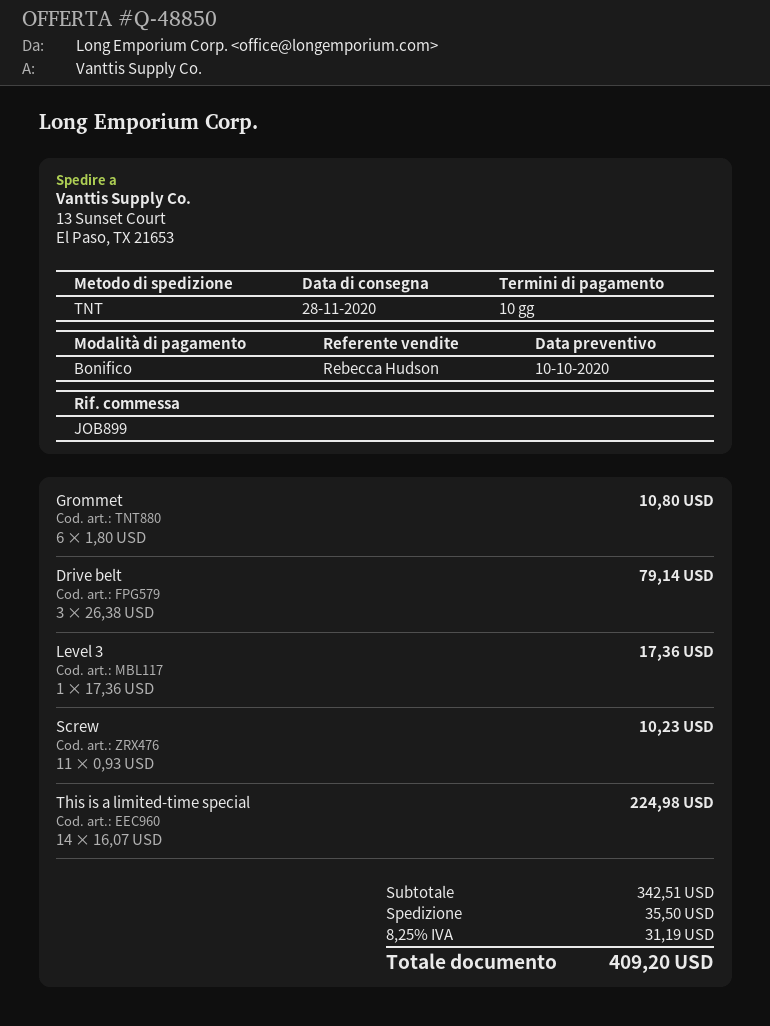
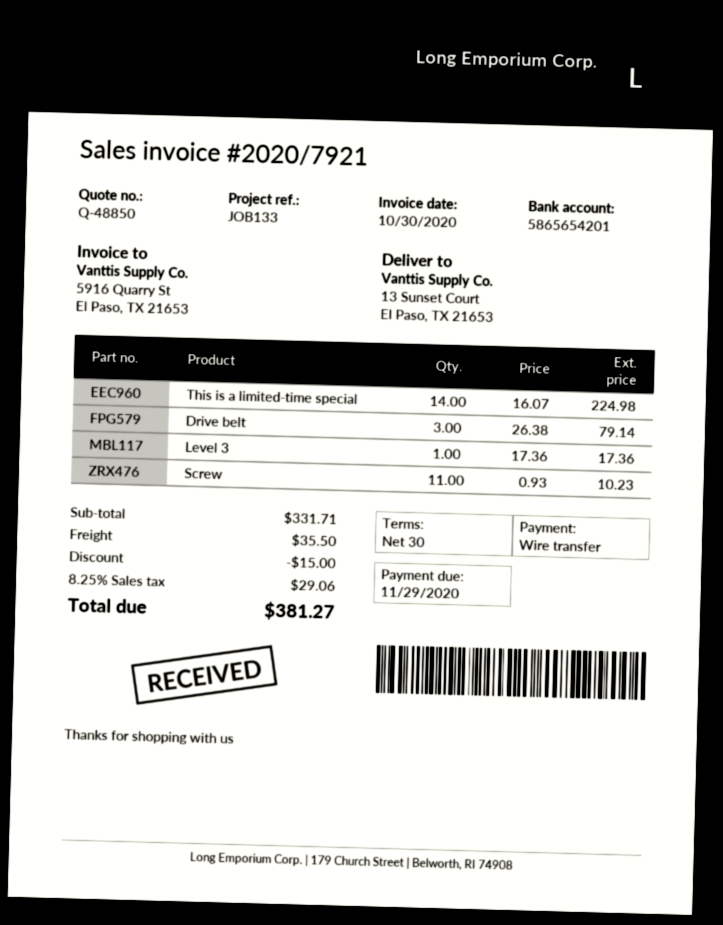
payment terms: 10 days -> 30 days
reference: JOB899 -> JOB133
Grommet: 6 x 1.80 = 10.80 -> none
subtotal: 342.51 -> 331.71
discount: none -> 15.00
tax: 8.25% = 31.19 -> 8.25% = 29.06
total: 409.20 -> 381.27

